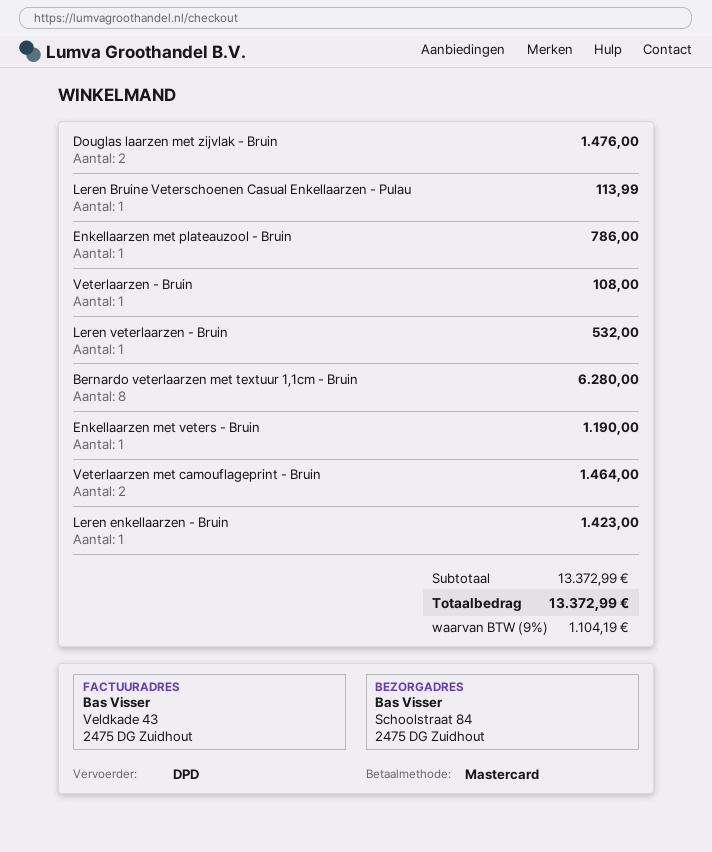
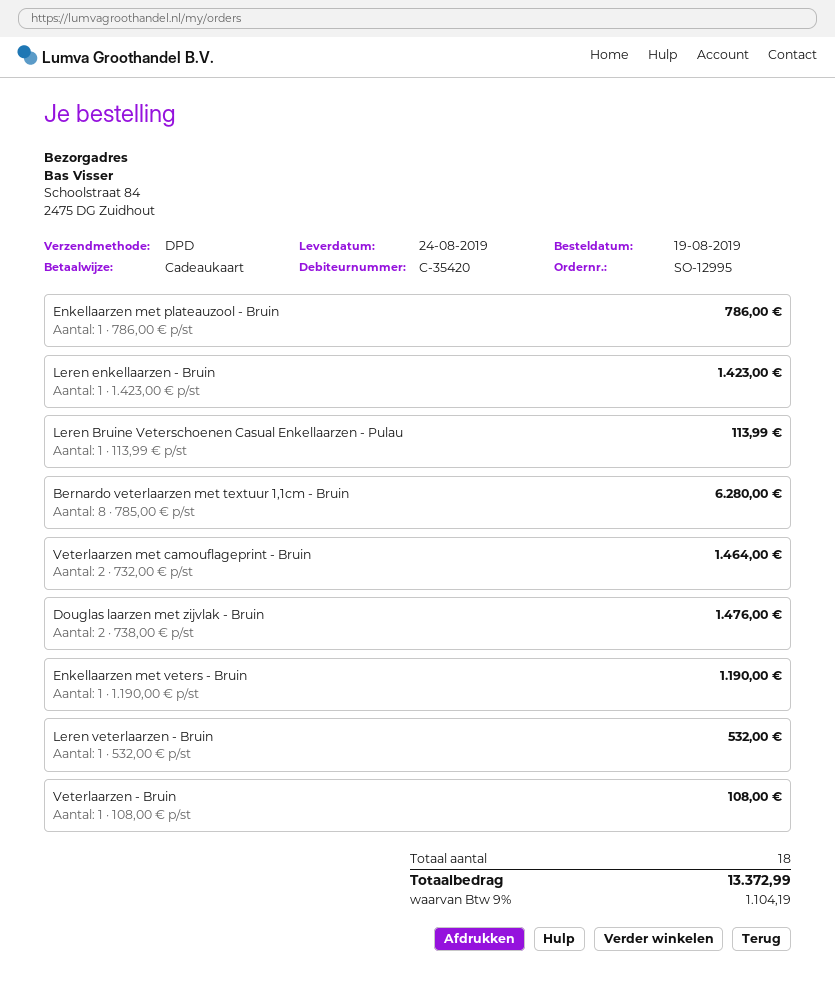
payment method: Mastercard -> gift card

